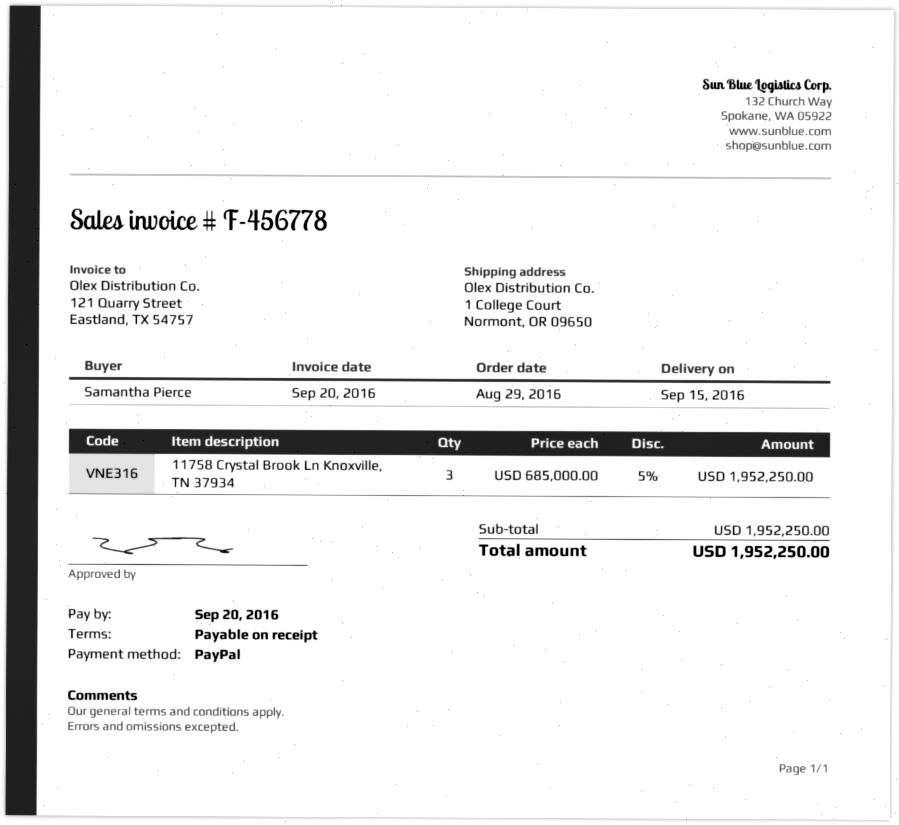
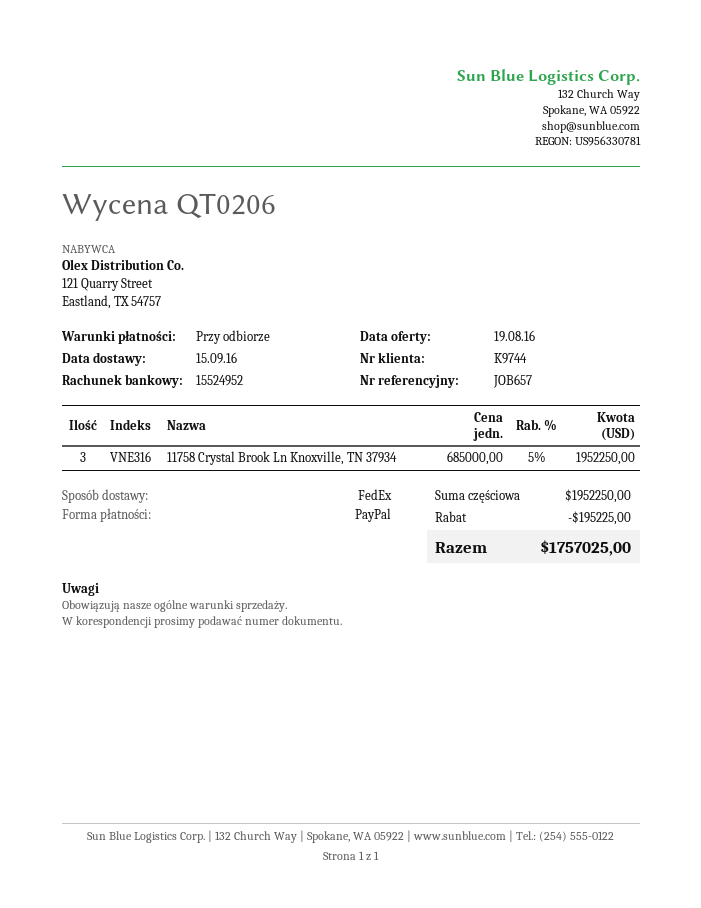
discount: none -> 195225.00
total: 1952250.00 -> 1757025.00

